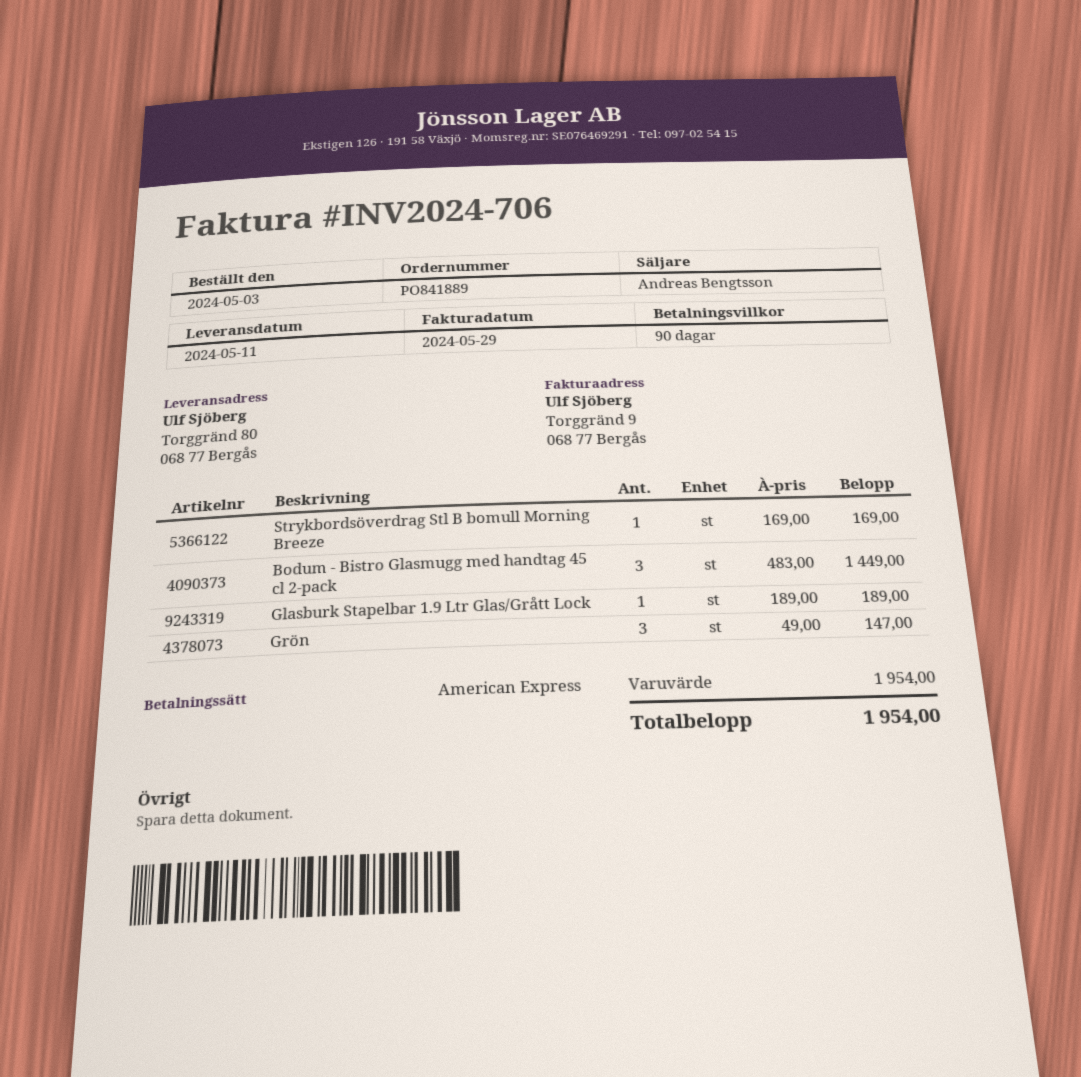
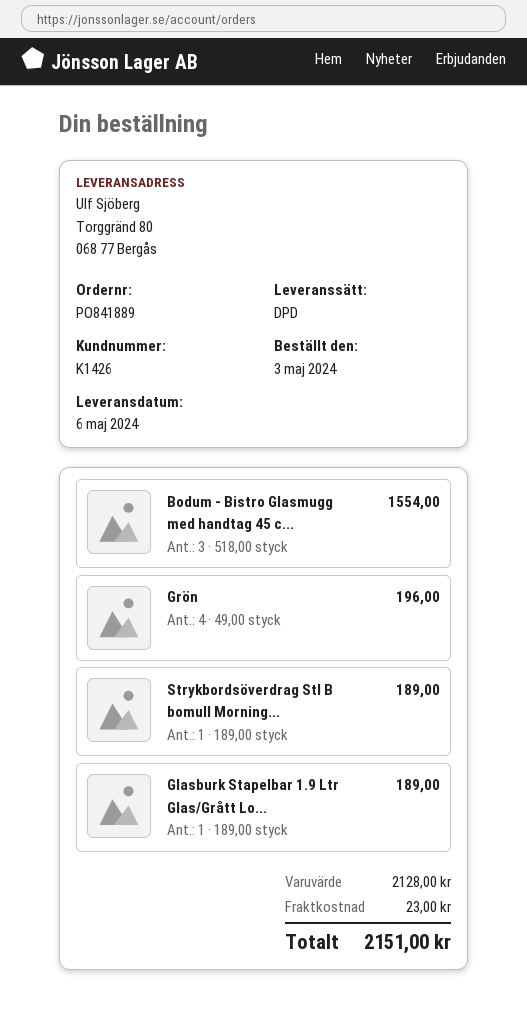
delivery date: 2024-05-11 -> 2024-05-06
Strykbordsöverdrag Stl B bomull Morning Breeze: 1 x 169.00 = 169.00 -> 1 x 189.00 = 189.00
Bodum - Bistro Glasmugg med handtag 45 cl 2-pack: 3 x 483.00 = 1449.00 -> 3 x 518.00 = 1554.00
Grön: 3 x 49.00 = 147.00 -> 4 x 49.00 = 196.00
subtotal: 1954.00 -> 2128.00
shipping: none -> 23.00
total: 1954.00 -> 2151.00

